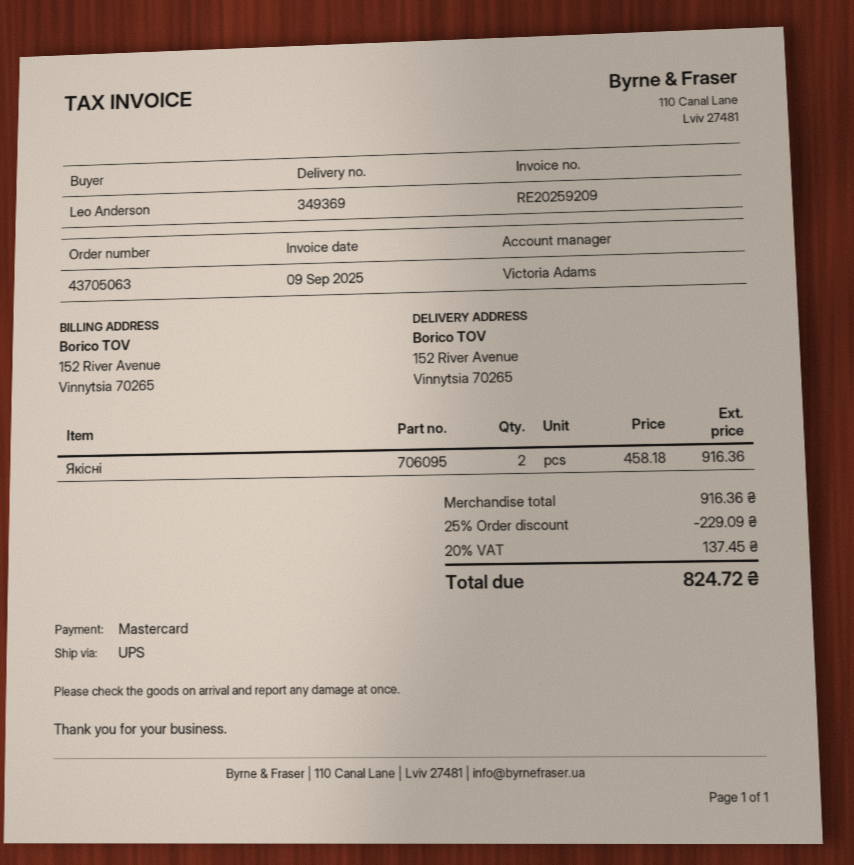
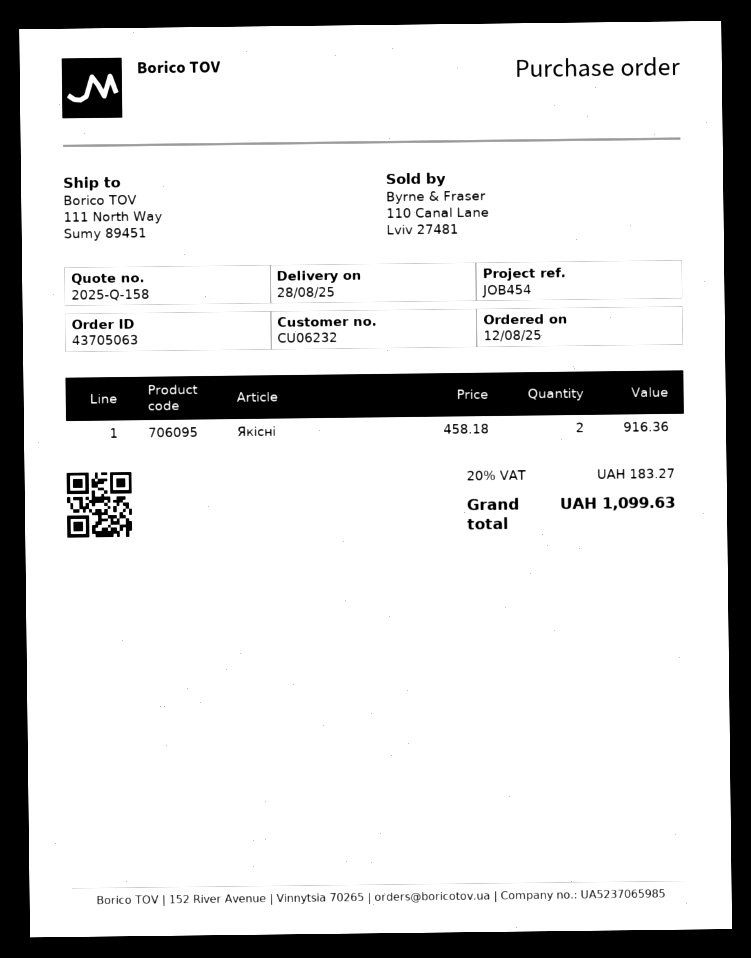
ship to: 152 River Avenue, Vinnytsia 70265 -> 111 North Way, Sumy 89451
discount: 25% = 229.09 -> none
tax: 20% = 137.45 -> 20% = 183.27
total: 824.72 -> 1099.63

